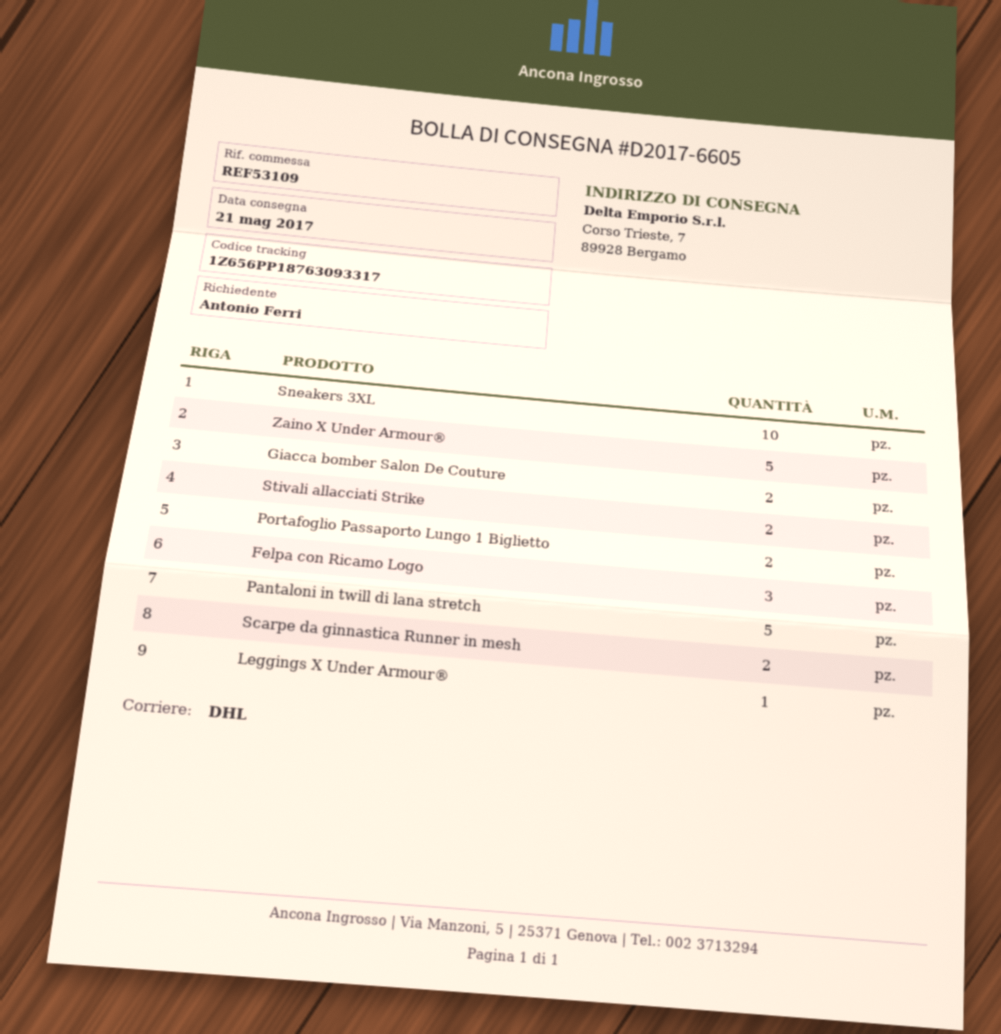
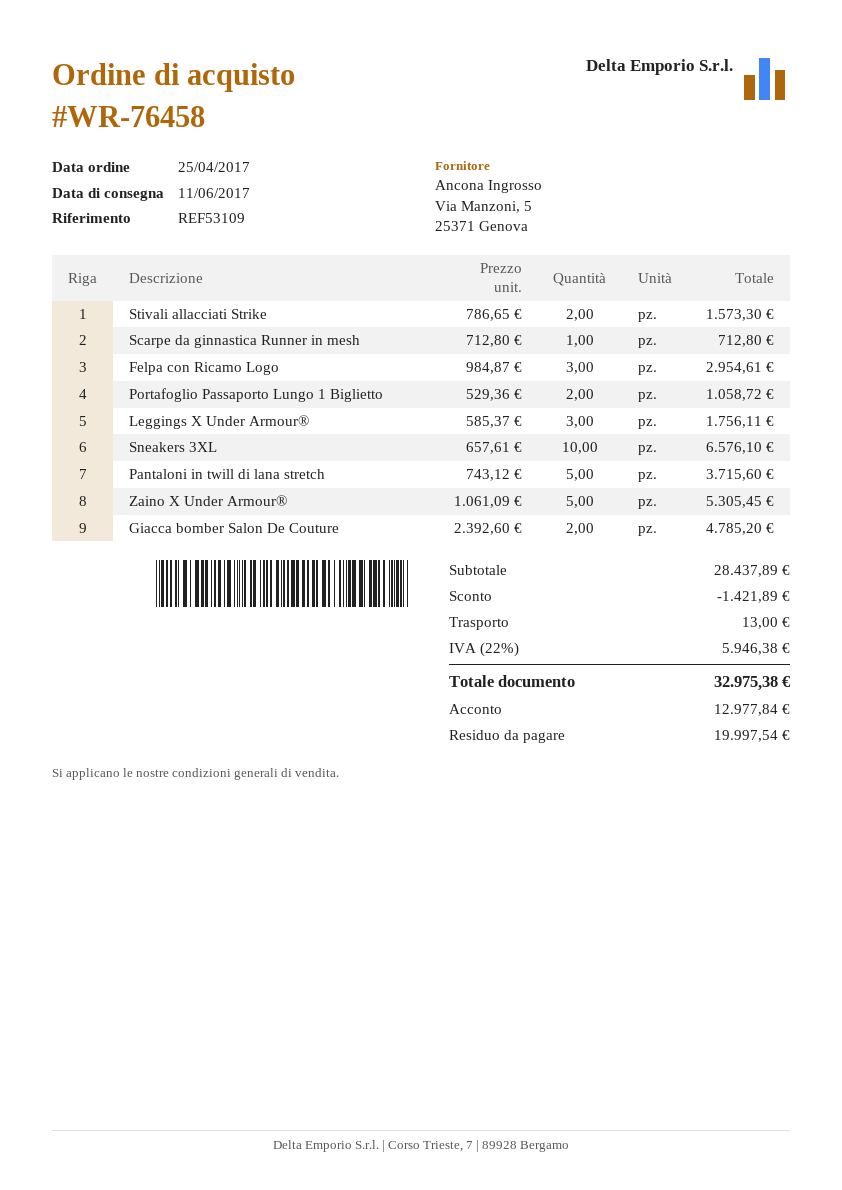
delivery date: 2017-05-21 -> 2017-06-11
Scarpe da ginnastica Runner in mesh: 2 -> 1
Leggings X Under Armour®: 1 -> 3

